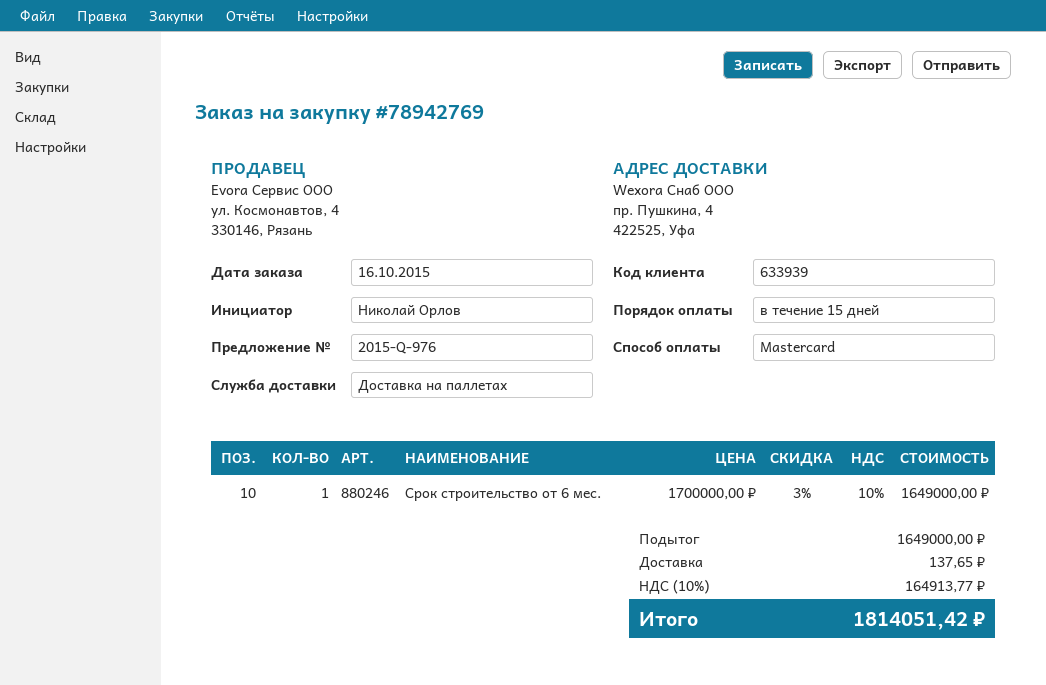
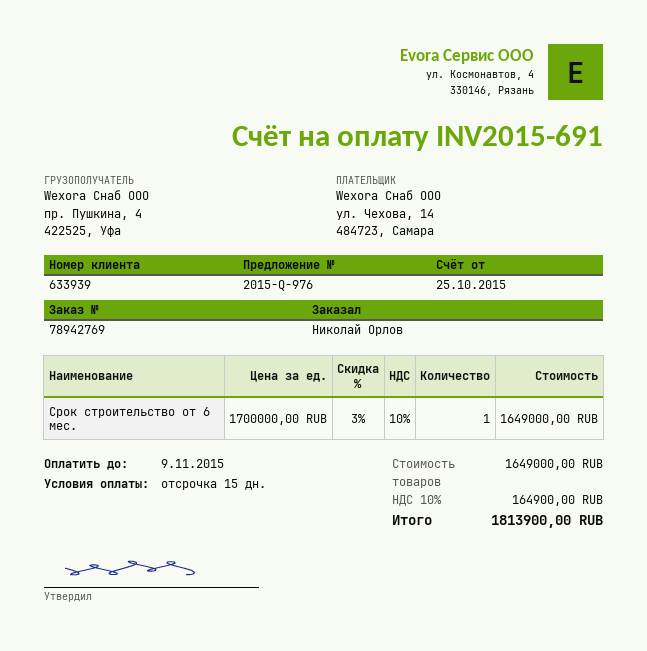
shipping: 137.65 -> none
tax: 10% = 164913.77 -> 10% = 164900.00
total: 1814051.42 -> 1813900.00

